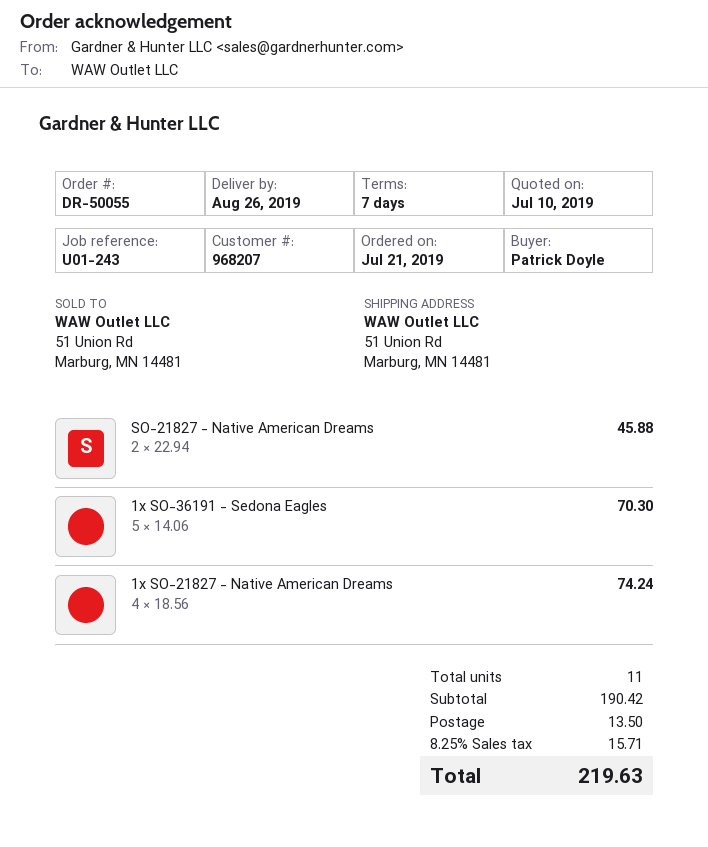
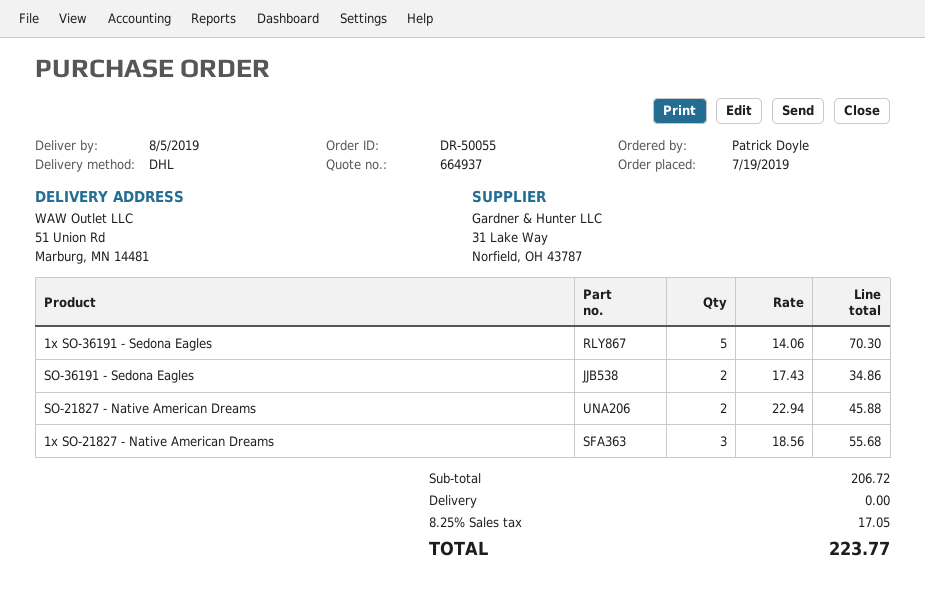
order date: 2019-07-21 -> 2019-07-19
delivery date: 2019-08-26 -> 2019-08-05
1x SO-21827 - Native American Dreams: 4 x 18.56 = 74.24 -> 3 x 18.56 = 55.68
SO-36191 - Sedona Eagles: none -> 2 x 17.43 = 34.86
subtotal: 190.42 -> 206.72
shipping: 13.50 -> 0.00
tax: 8.25% = 15.71 -> 8.25% = 17.05
total: 219.63 -> 223.77

